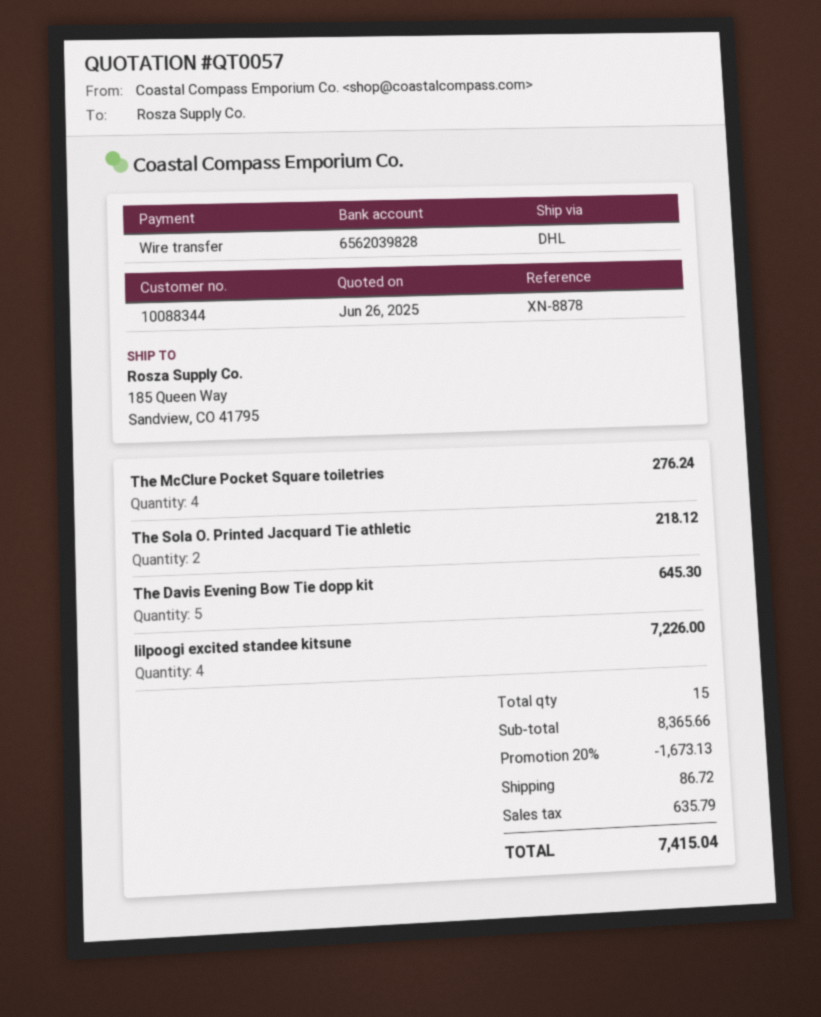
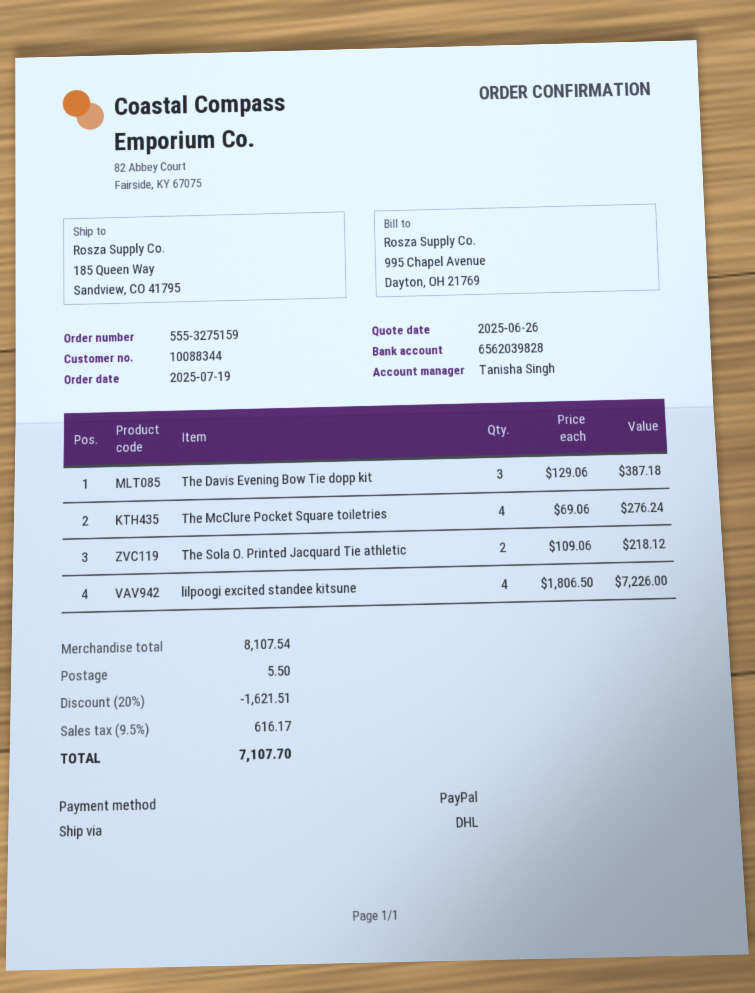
payment method: bank transfer -> PayPal
The Davis Evening Bow Tie dopp kit: 5 for 645.30 -> 3 for 387.18
subtotal: 8365.66 -> 8107.54
discount: 20% = 1673.13 -> 20% = 1621.51
shipping: 86.72 -> 5.50
tax: 635.79 -> 616.17
total: 7415.04 -> 7107.70

